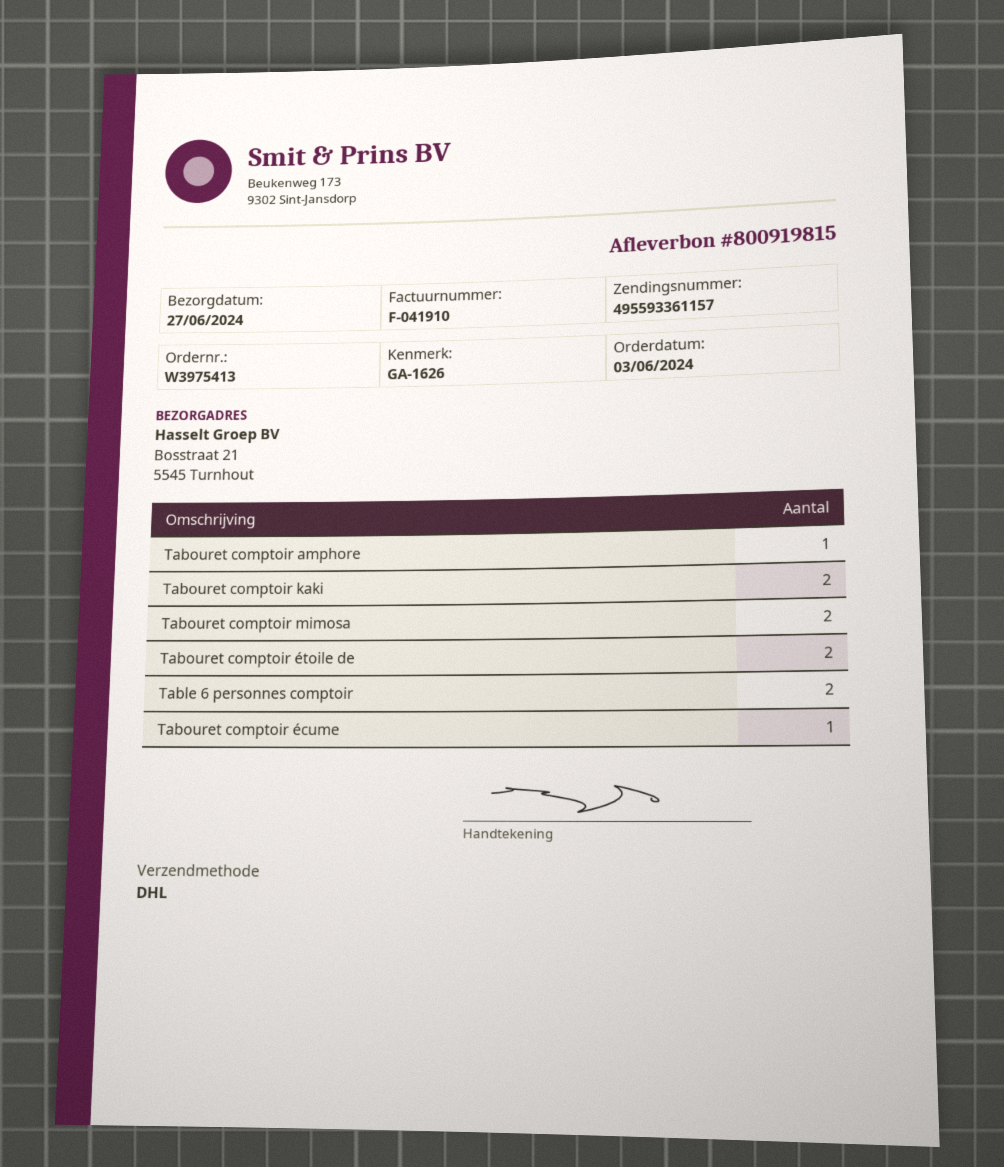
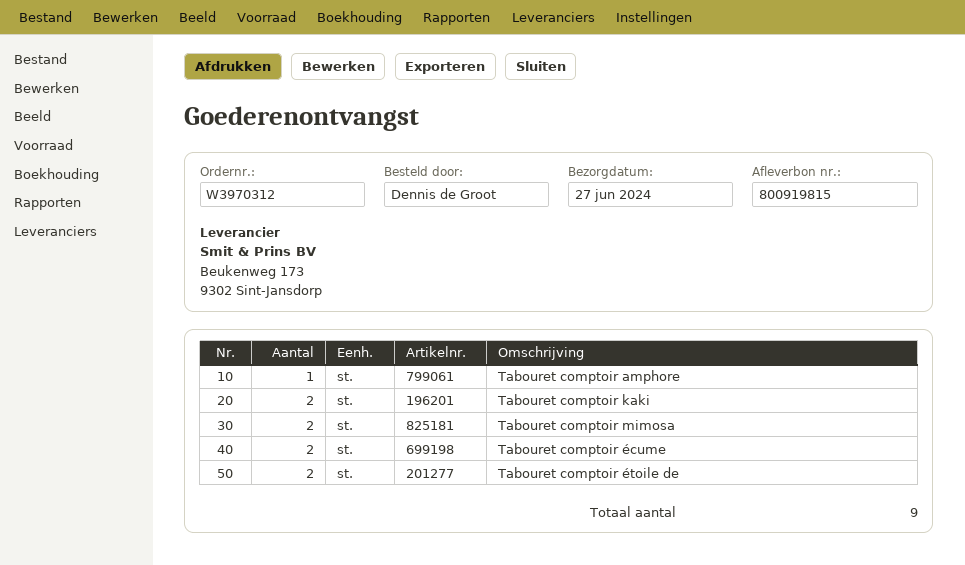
order number: W3975413 -> W3970312
Table 6 personnes comptoir: 2 -> none
Tabouret comptoir écume: 1 -> 2

